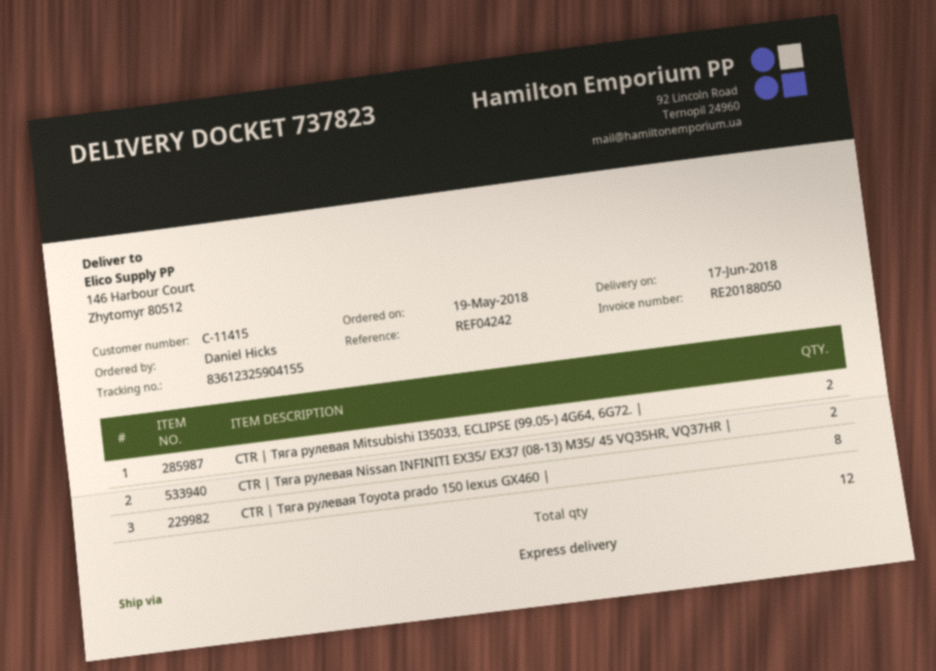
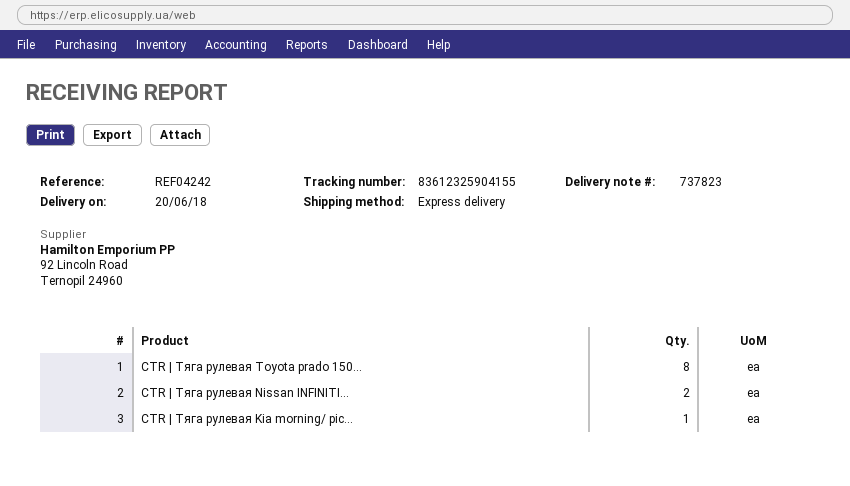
delivery date: 2018-06-17 -> 2018-06-20
CTR | Тяга рулевая Mitsubishi I35033, ECLIPSE (99.05-) 4G64, 6G72. |: 2 -> none
CTR | Тяга рулевая Kia morning/ pic...: none -> 1

